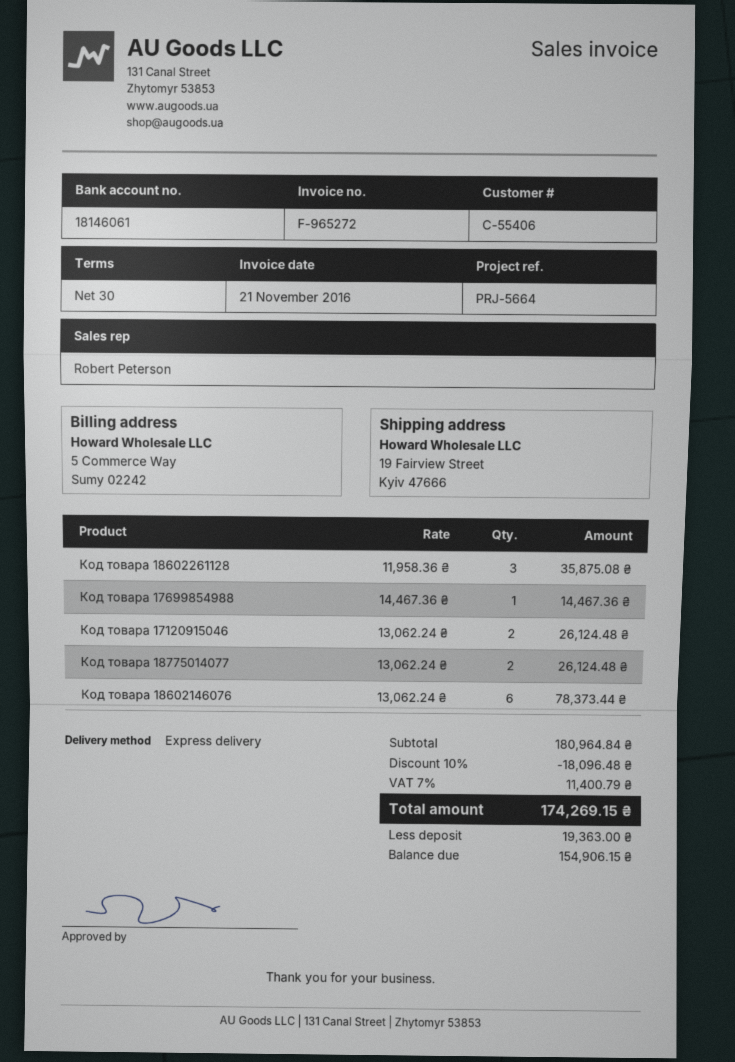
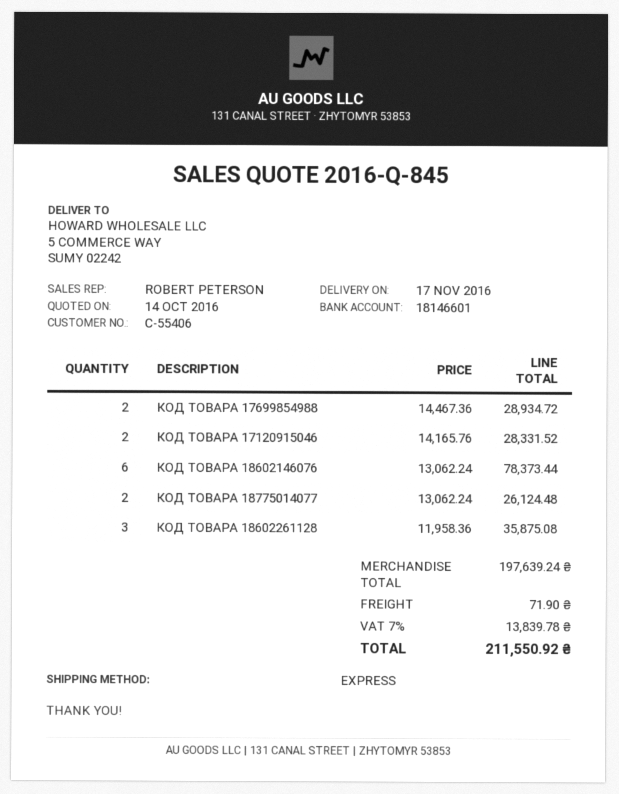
bank account: 18146061 -> 18146601
ship to: 19 Fairview Street, Kyiv 47666 -> 5 COMMERCE WAY, SUMY 02242
Код товара 17699854988: 1 x 14467.36 = 14467.36 -> 2 x 14467.36 = 28934.72
Код товара 17120915046: 2 x 13062.24 = 26124.48 -> 2 x 14165.76 = 28331.52
subtotal: 180964.84 -> 197639.24
discount: 10% = 18096.48 -> none
shipping: none -> 71.90
tax: 7% = 11400.79 -> 7% = 13839.78
total: 174269.15 -> 211550.92

